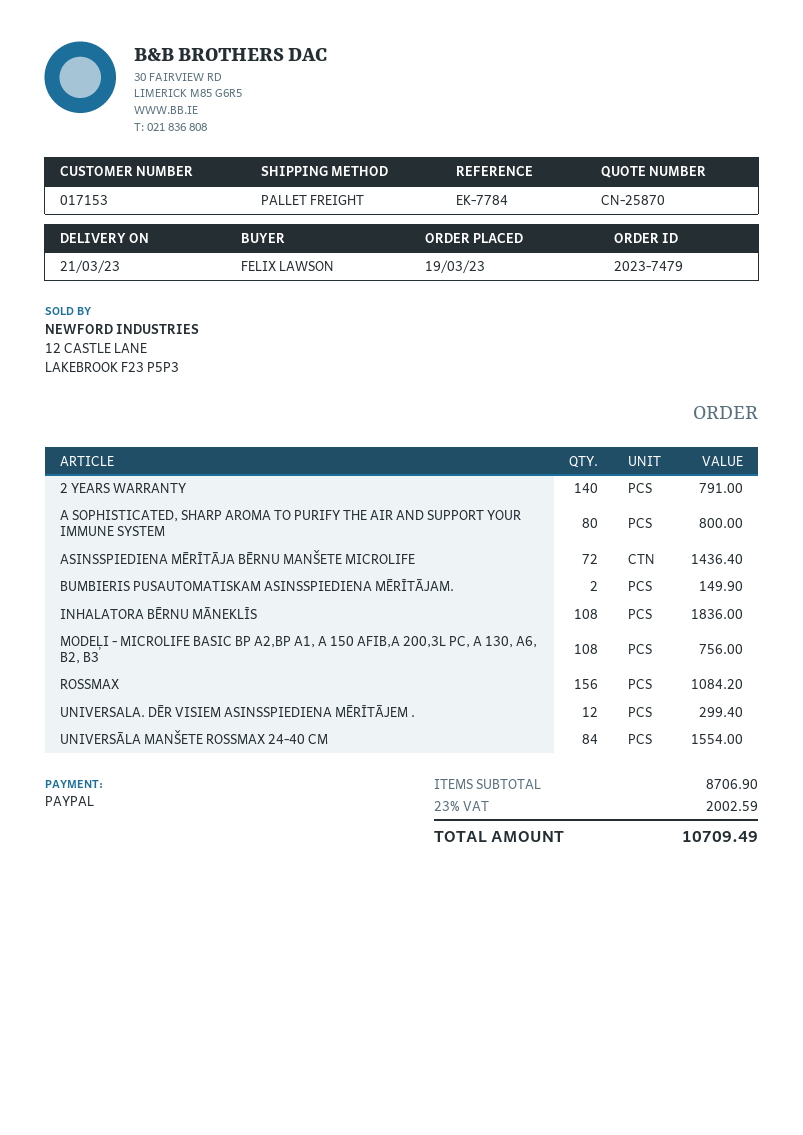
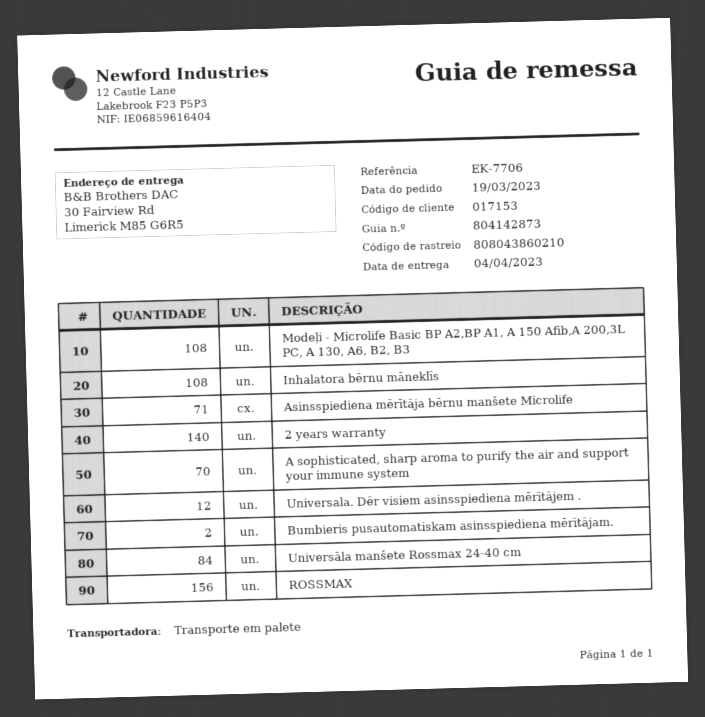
delivery date: 2023-03-21 -> 2023-04-04
reference: EK-7784 -> EK-7706
A SOPHISTICATED, SHARP AROMA TO PURIFY THE AIR AND SUPPORT YOUR IMMUNE SYSTEM: 80 -> 70
ASINSSPIEDIENA MĒRĪTĀJA BĒRNU MANŠETE MICROLIFE: 72 -> 71

